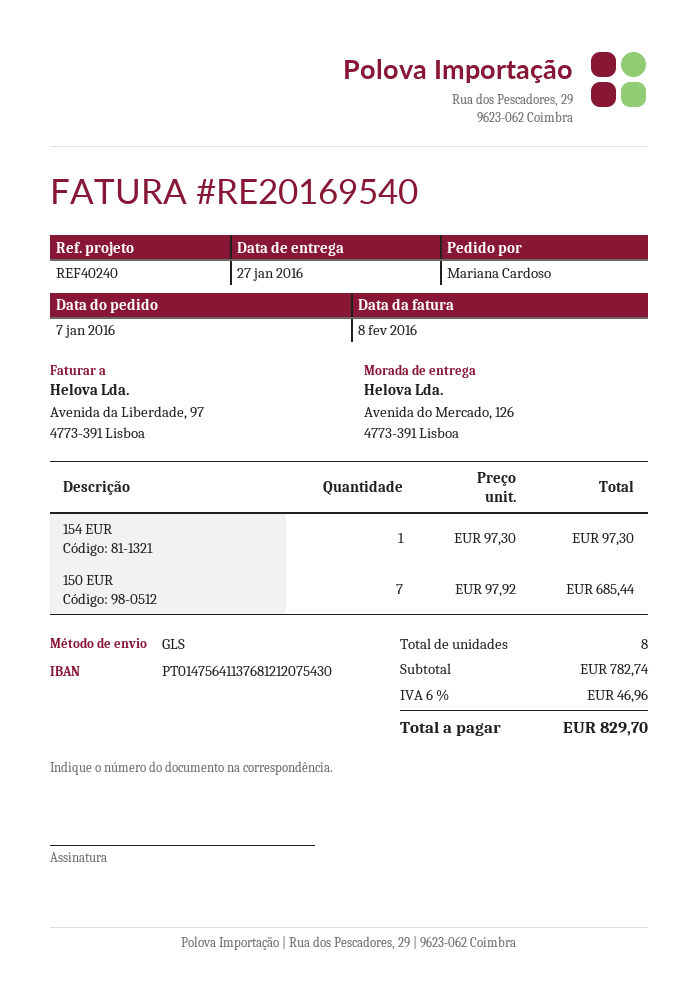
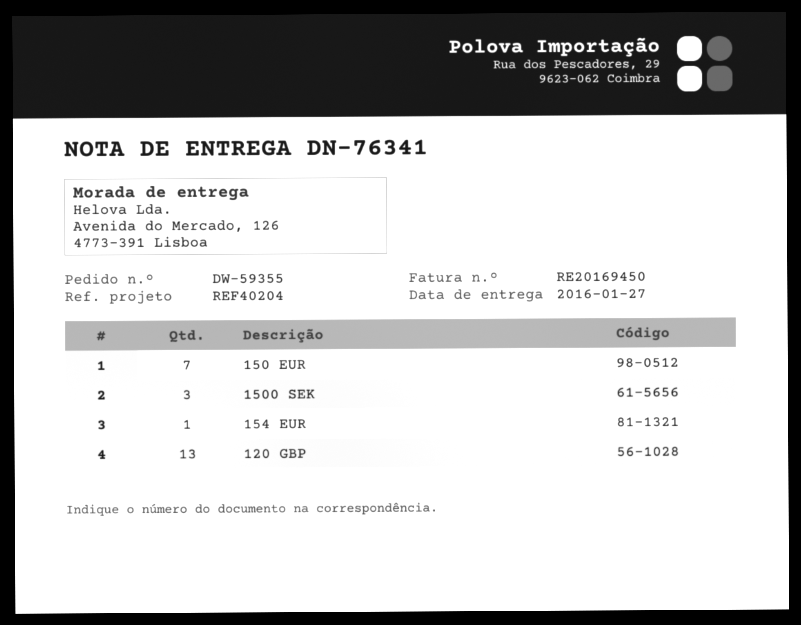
invoice number: RE20169540 -> RE20169450
reference: REF40240 -> REF40204
1500 SEK: none -> 3
120 GBP: none -> 13

